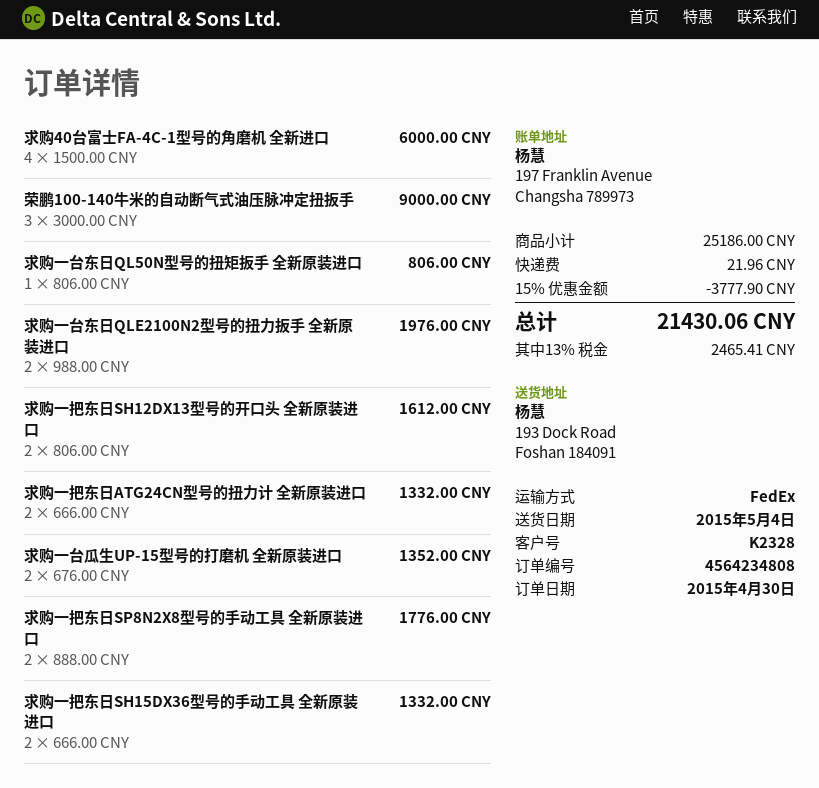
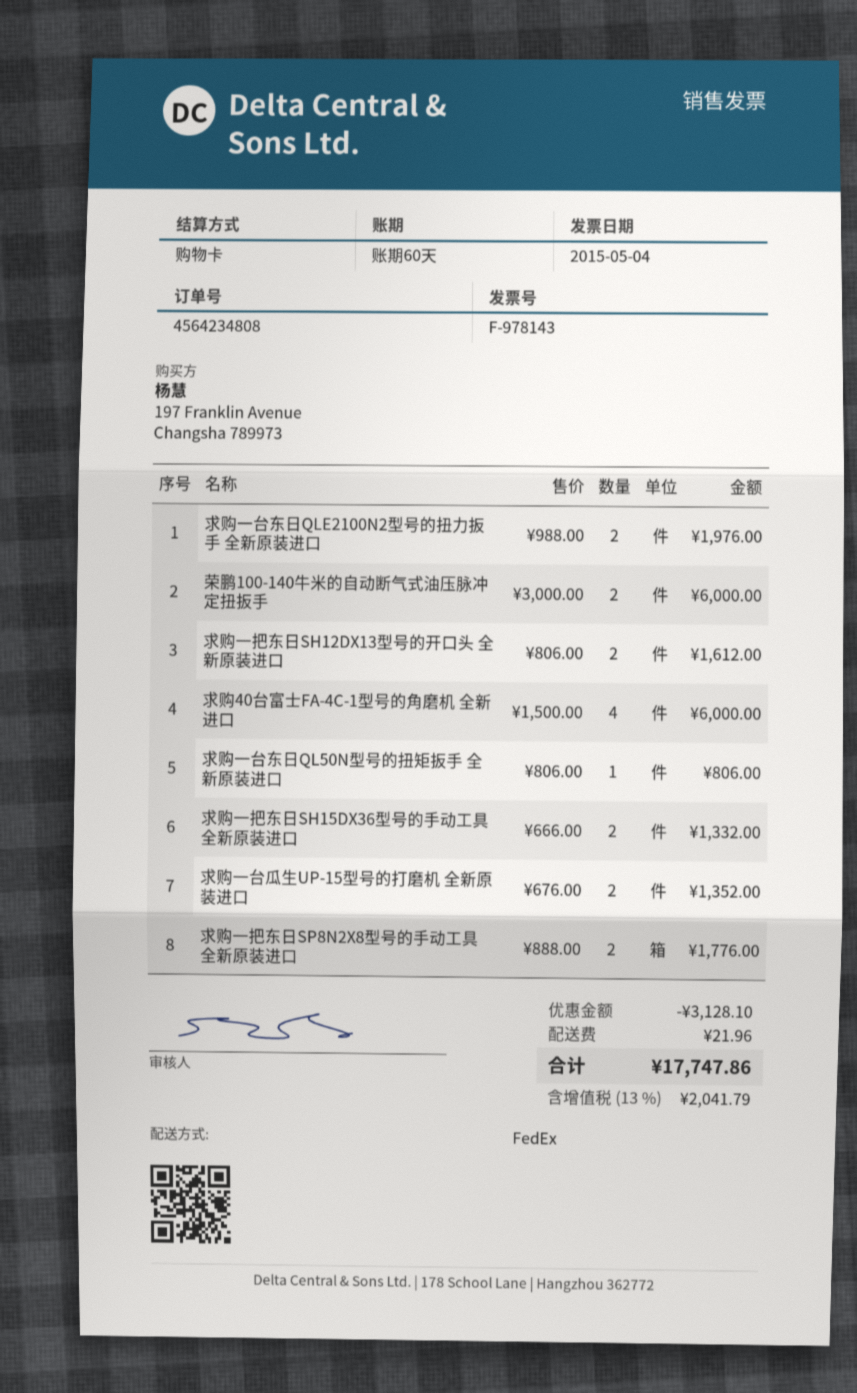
荣鹏100-140牛米的自动断气式油压脉冲定扭扳手: 3 x 3000.00 = 9000.00 -> 2 x 3000.00 = 6000.00
求购一把东日ATG24CN型号的扭力计 全新原装进口: 2 x 666.00 = 1332.00 -> none
discount: 3777.90 -> 3128.10
tax: 13% = 2465.41 -> 13% = 2041.79
total: 21430.06 -> 17747.86

